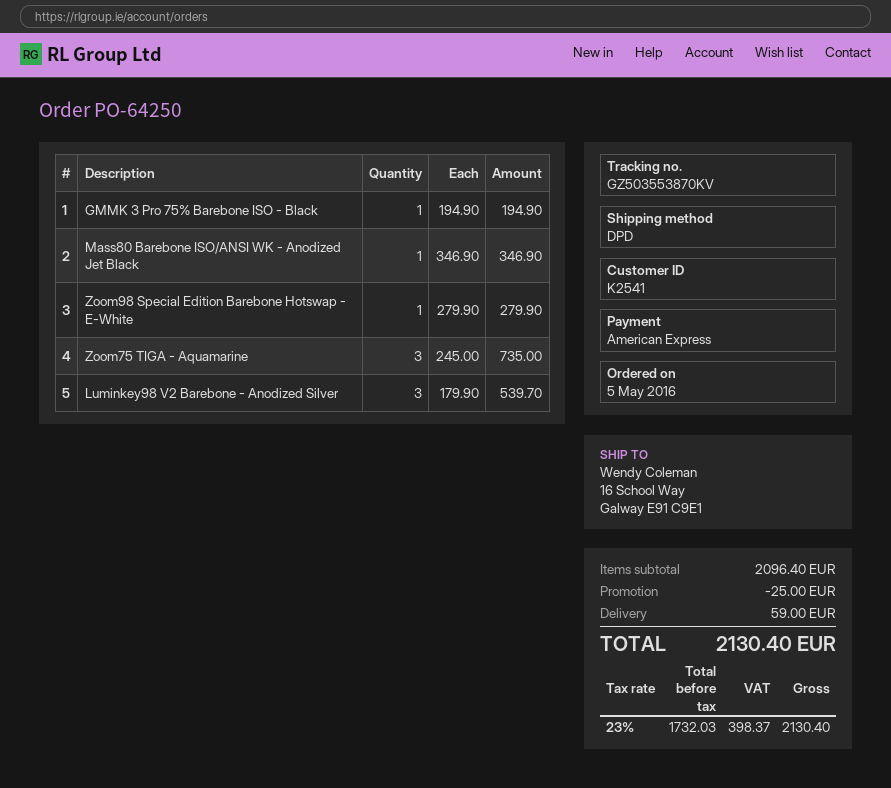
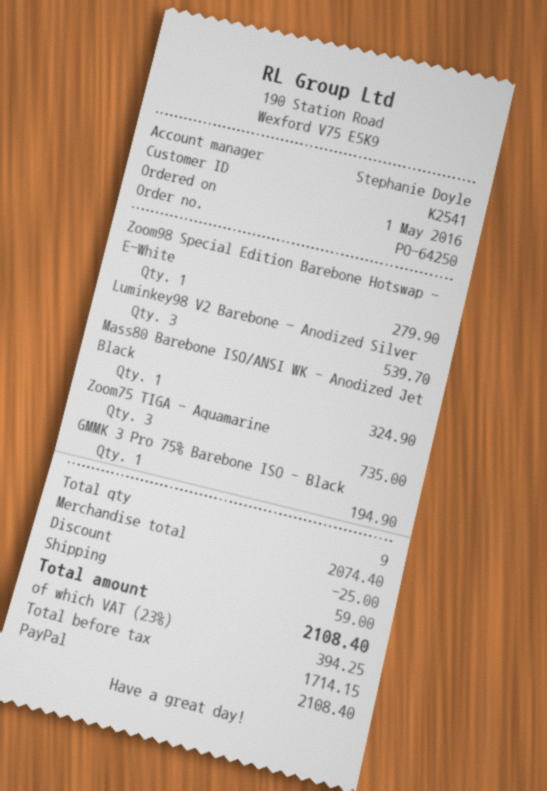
order date: 2016-05-05 -> 2016-05-01
payment method: American Express -> PayPal
Mass80 Barebone ISO/ANSI WK - Anodized Jet Black: 1 for 346.90 -> 1 for 324.90
subtotal: 2096.40 -> 2074.40
net: 1732.03 -> 1714.15
tax: 23% = 398.37 -> 23% = 394.25
total: 2130.40 -> 2108.40

